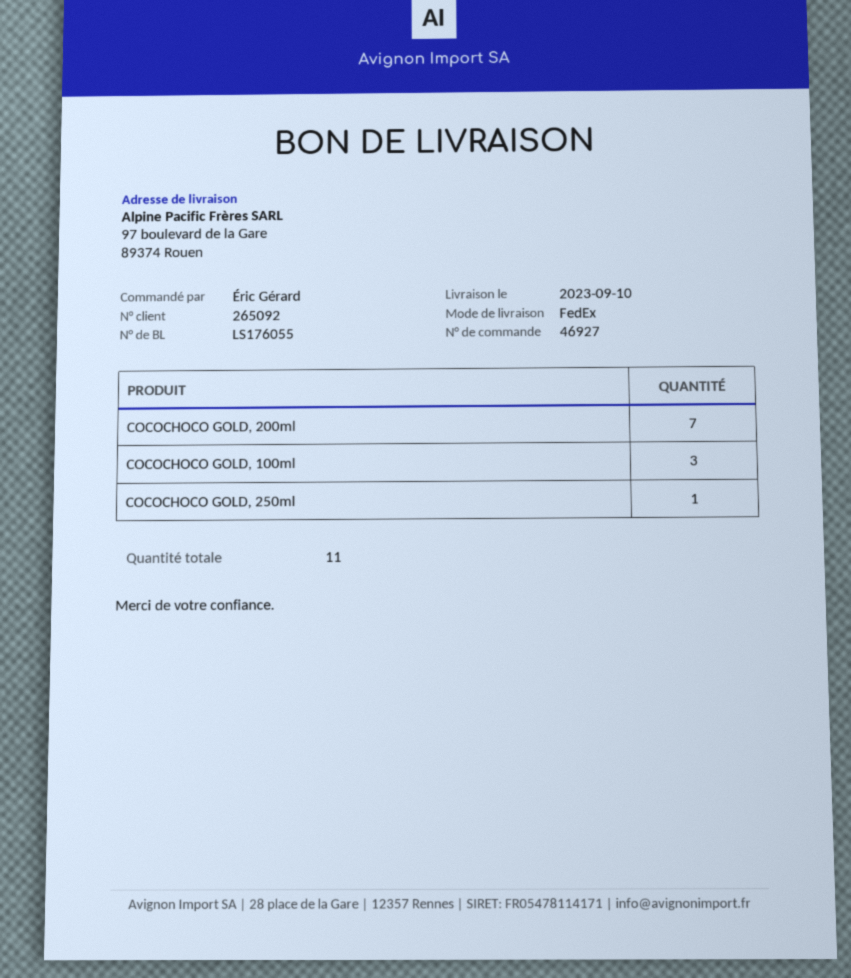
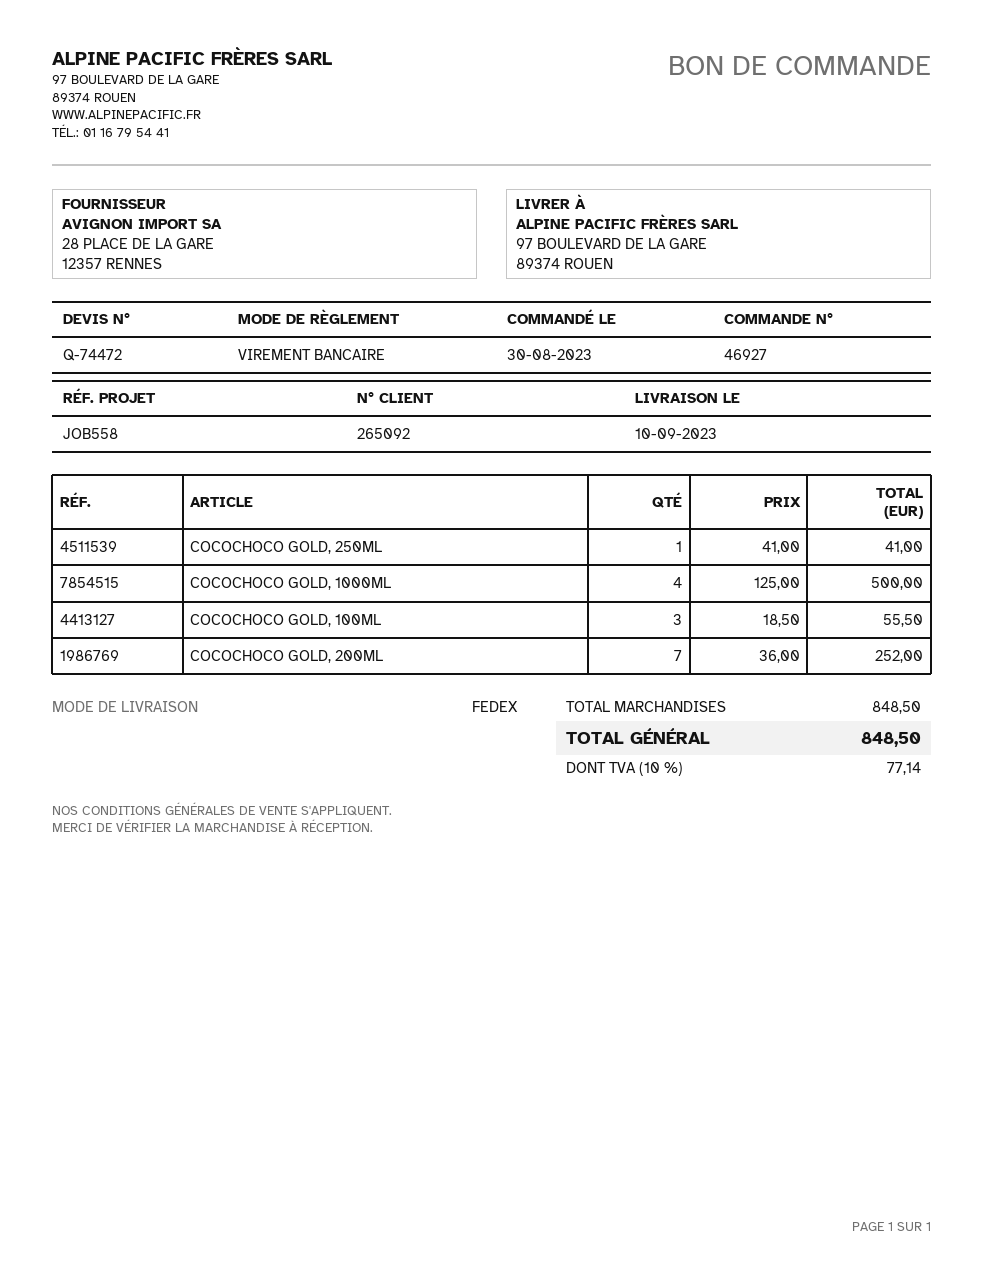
COCOCHOCO GOLD, 1000ML: none -> 4

